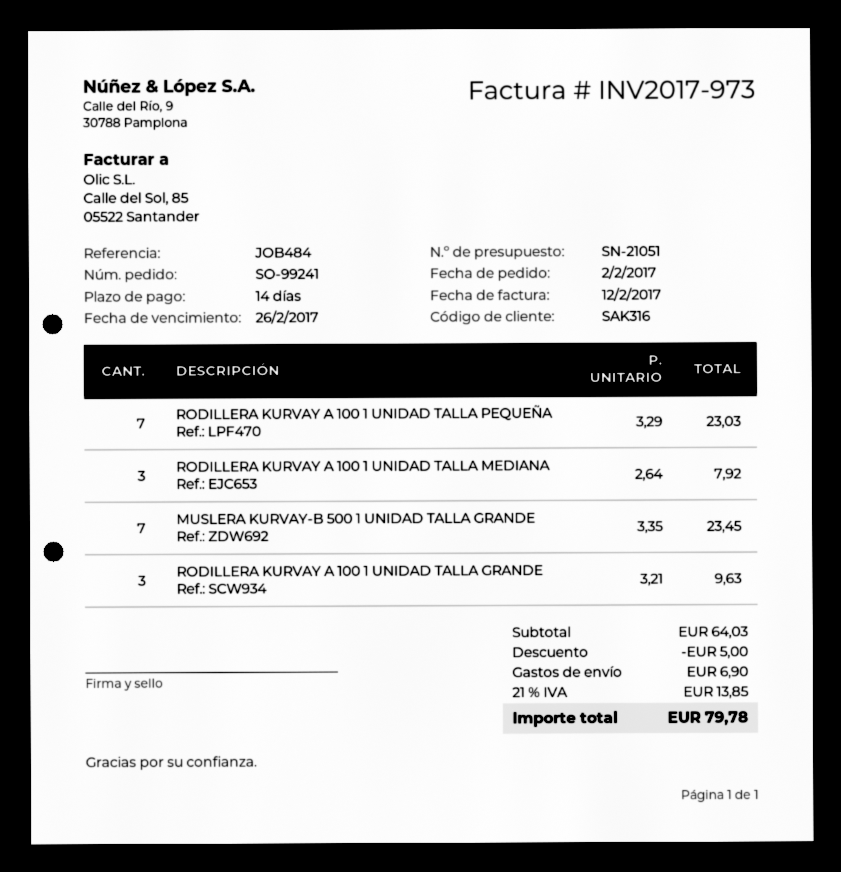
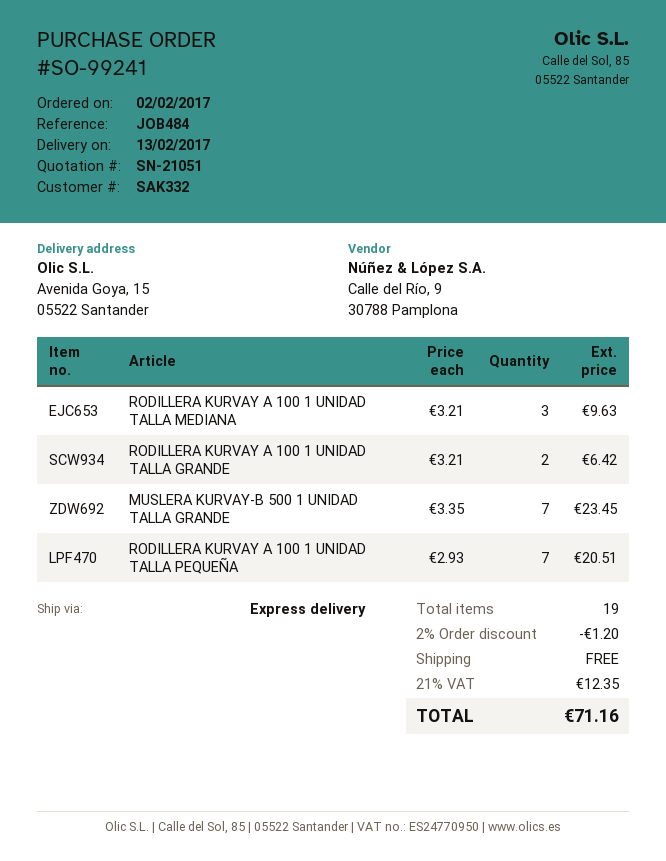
customer number: SAK316 -> SAK332
RODILLERA KURVAY A 100 1 UNIDAD TALLA PEQUEÑA: 7 x 3.29 = 23.03 -> 7 x 2.93 = 20.51
RODILLERA KURVAY A 100 1 UNIDAD TALLA MEDIANA: 3 x 2.64 = 7.92 -> 3 x 3.21 = 9.63
RODILLERA KURVAY A 100 1 UNIDAD TALLA GRANDE: 3 x 3.21 = 9.63 -> 2 x 3.21 = 6.42
discount: 5.00 -> 1.20
shipping: 6.90 -> 0.00
tax: 21% = 13.85 -> 21% = 12.35
total: 79.78 -> 71.16

